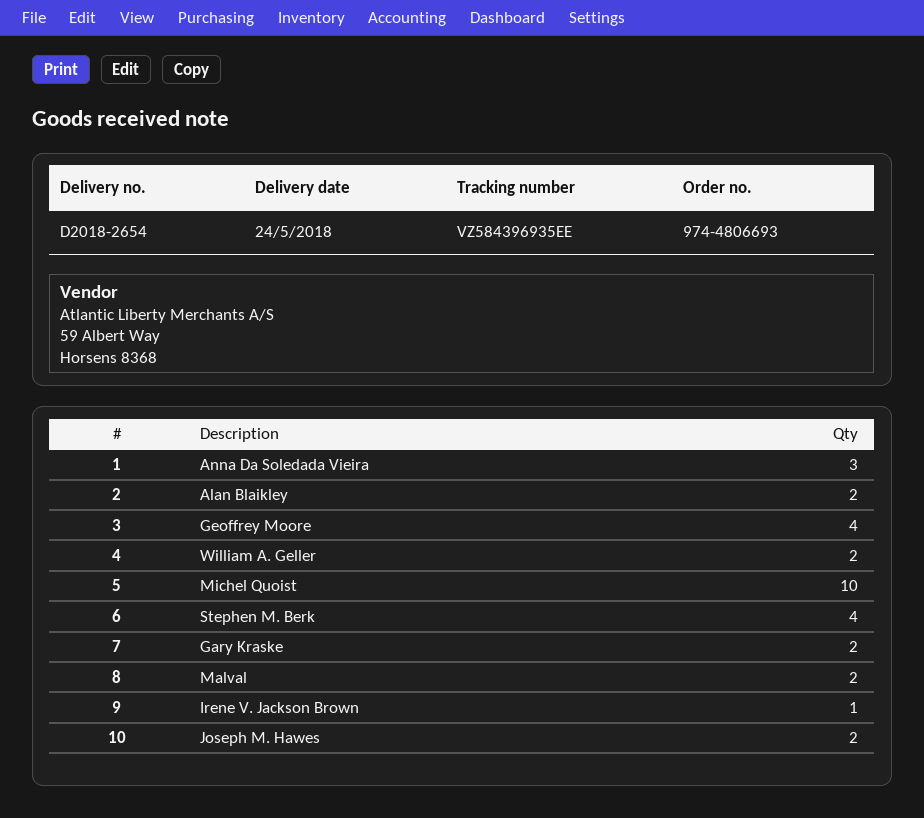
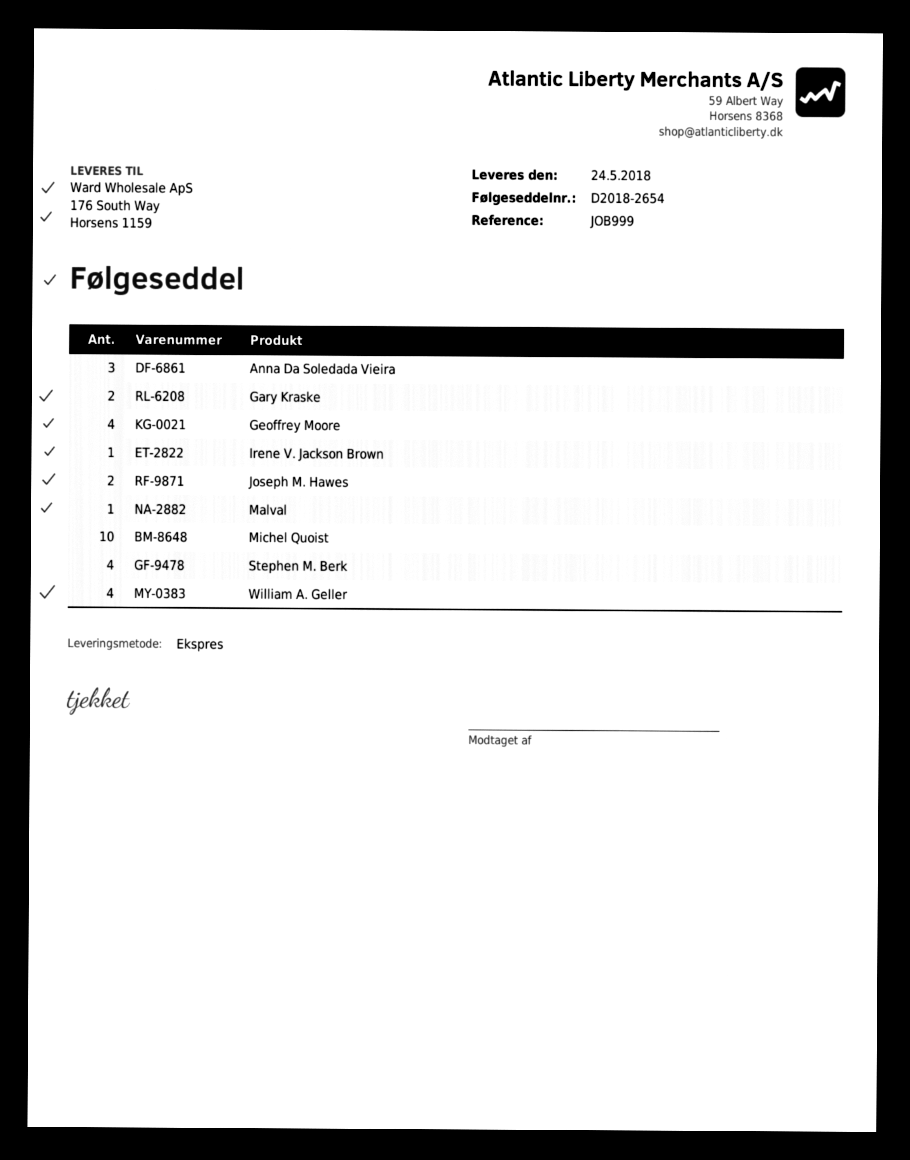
Alan Blaikley: 2 -> none
William A. Geller: 2 -> 4
Malval: 2 -> 1

